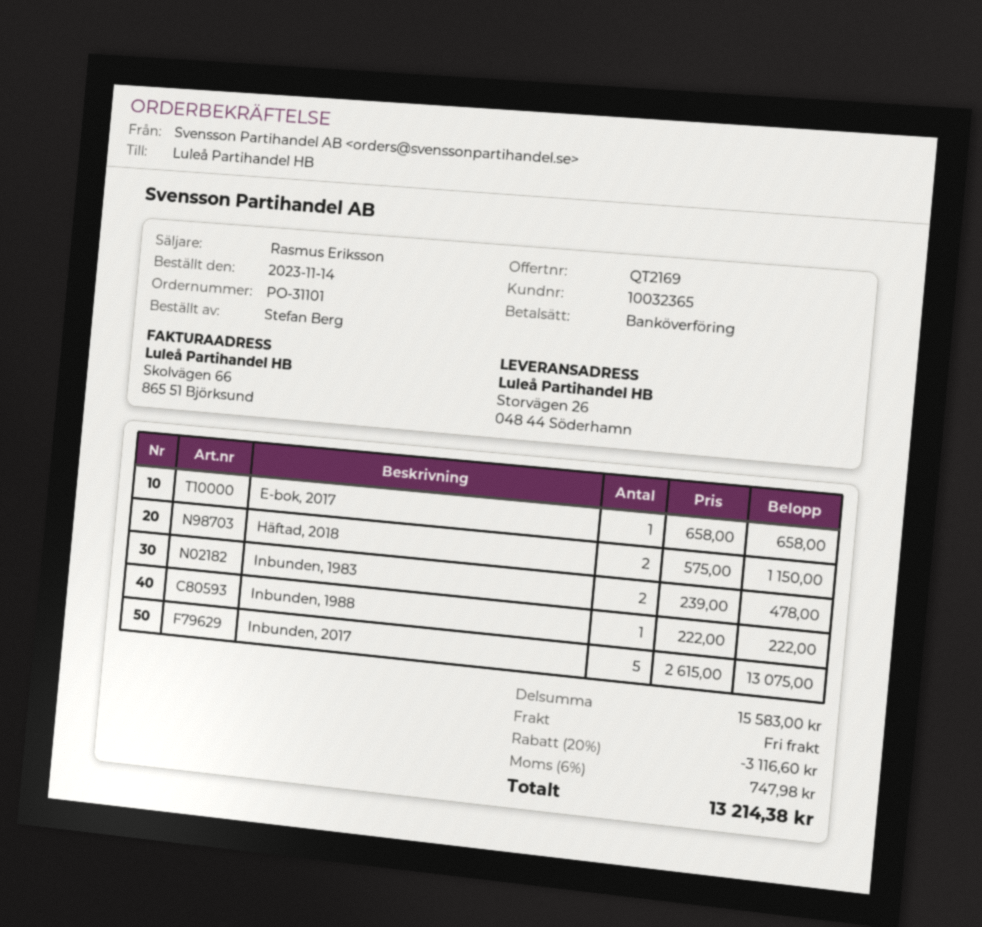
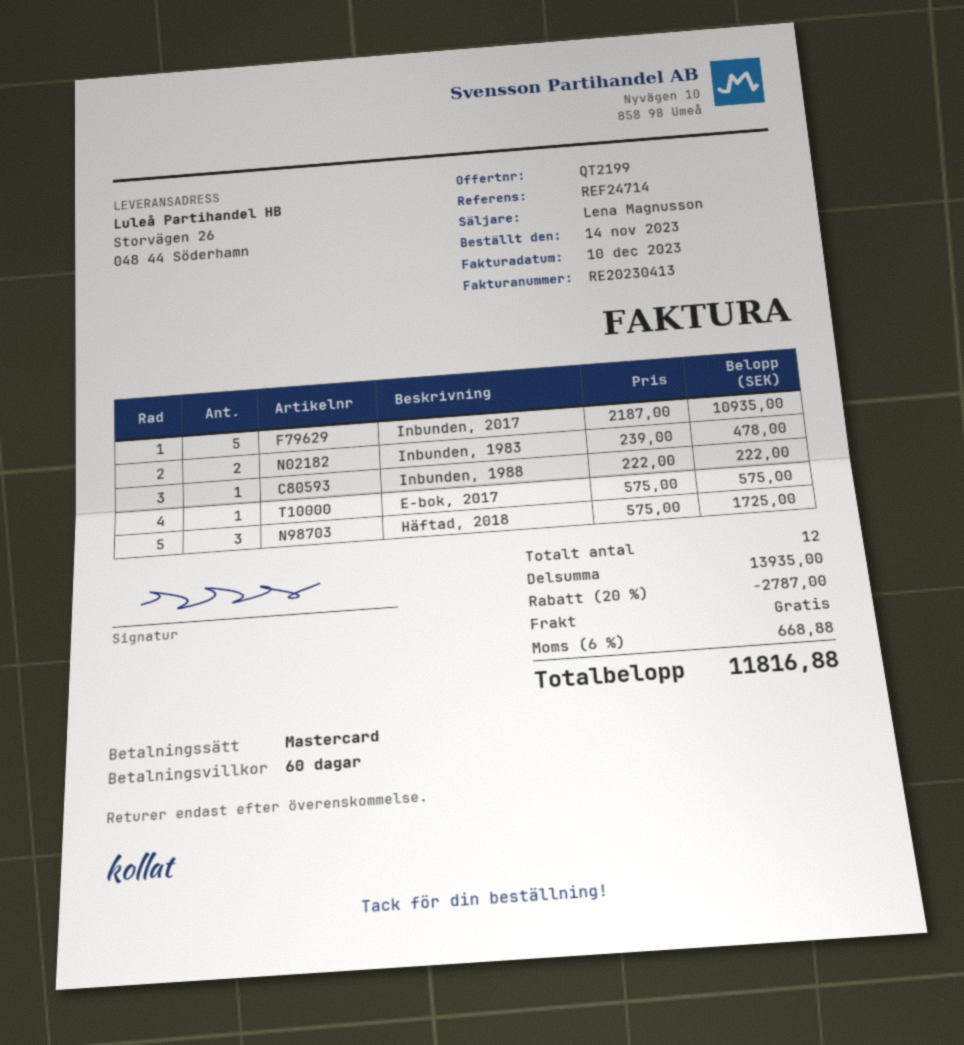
quote number: QT2169 -> QT2199
sales rep: Rasmus Eriksson -> Lena Magnusson
payment method: bank transfer -> Mastercard
E-bok, 2017: 1 x 658.00 = 658.00 -> 1 x 575.00 = 575.00
Häftad, 2018: 2 x 575.00 = 1150.00 -> 3 x 575.00 = 1725.00
Inbunden, 2017: 5 x 2615.00 = 13075.00 -> 5 x 2187.00 = 10935.00
subtotal: 15583.00 -> 13935.00
discount: 20% = 3116.60 -> 20% = 2787.00
tax: 6% = 747.98 -> 6% = 668.88
total: 13214.38 -> 11816.88

